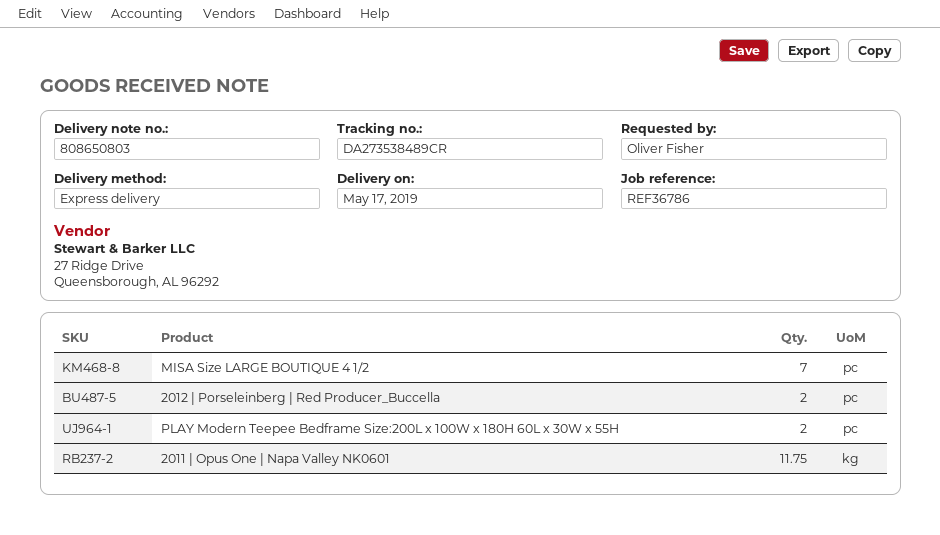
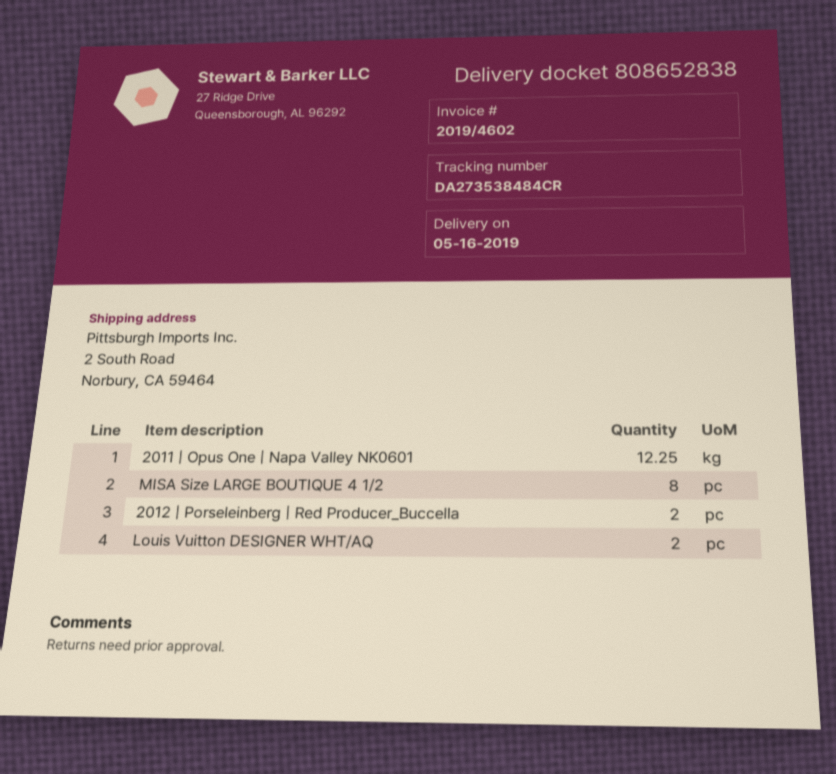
delivery note number: 808650803 -> 808652838
delivery date: 2019-05-17 -> 2019-05-16
tracking number: DA273538489CR -> DA273538484CR
MISA Size LARGE BOUTIQUE 4 1/2: 7 -> 8
PLAY Modern Teepee Bedframe Size:200L x 100W x 180H 60L x 30W x 55H: 2 -> none
2011 | Opus One | Napa Valley NK0601: 11.75 -> 12.25
Louis Vuitton DESIGNER WHT/AQ: none -> 2

